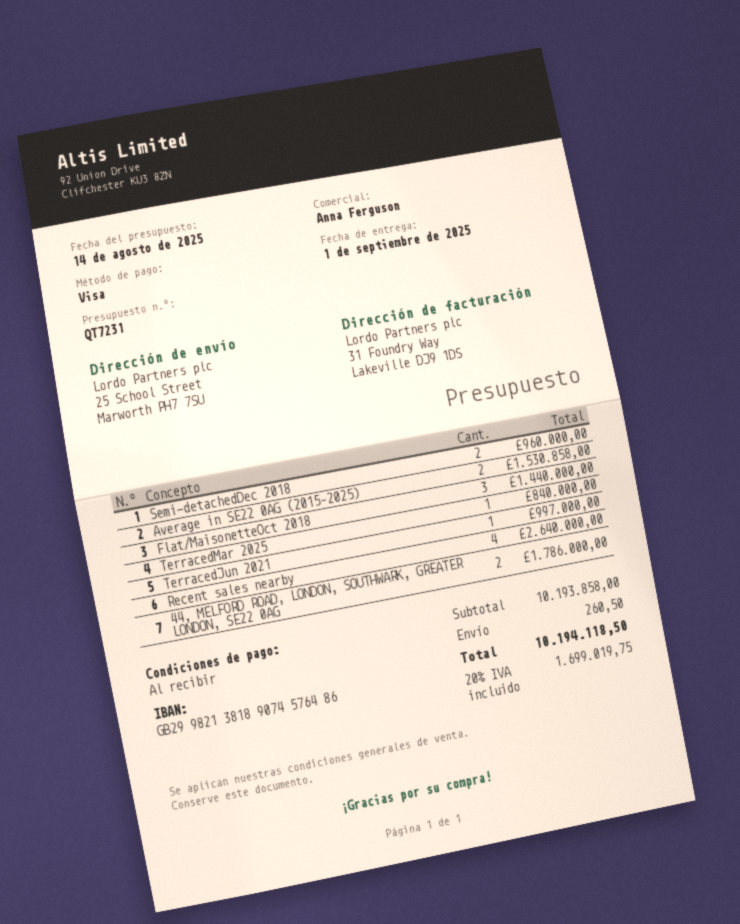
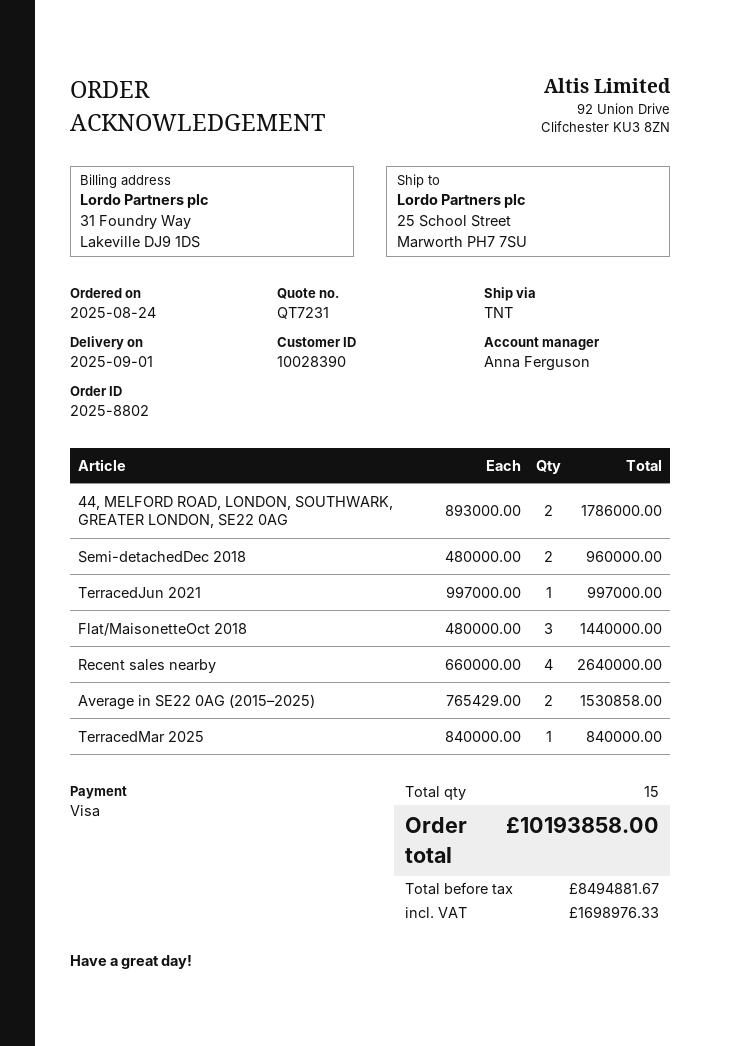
shipping: 260.50 -> none
tax: 1699019.75 -> 1698976.33
total: 10194118.50 -> 10193858.00

